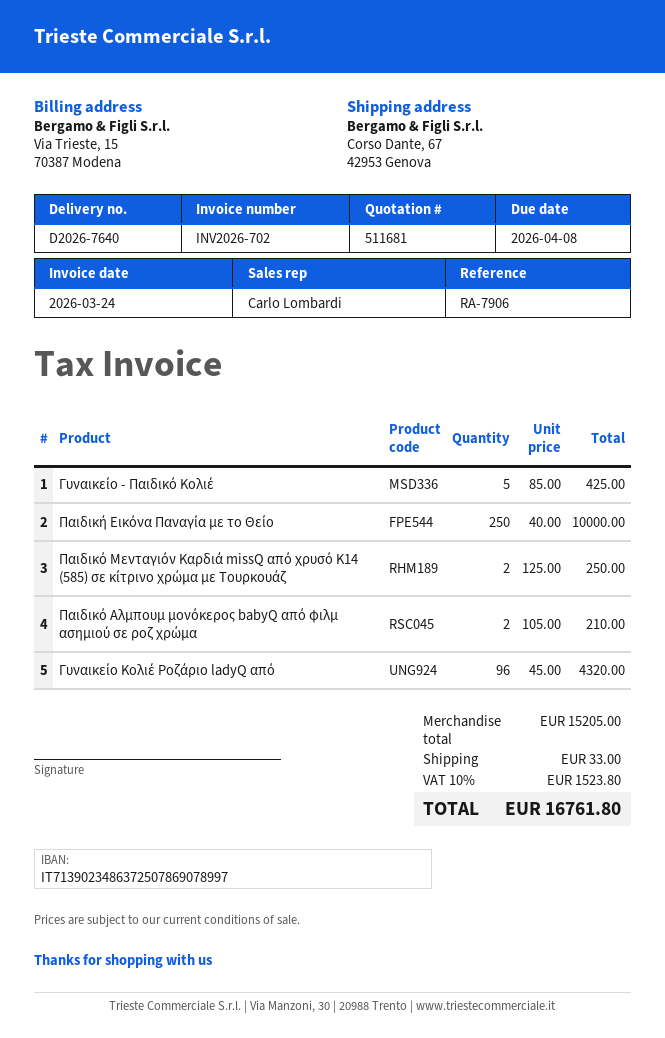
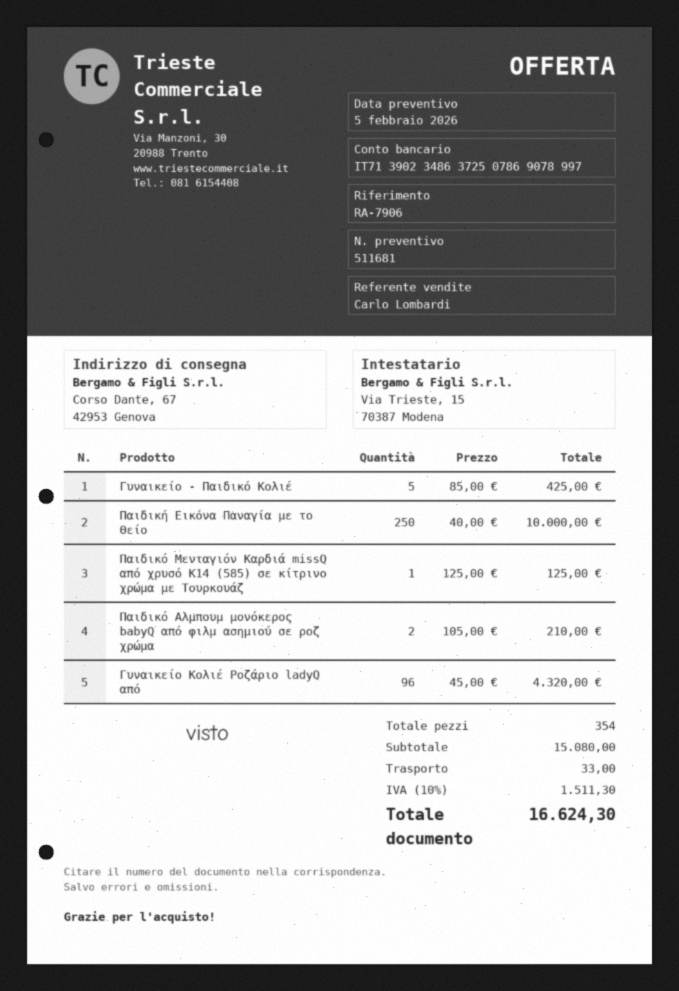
Παιδικό Μενταγιόν Καρδιά missQ από χρυσό Κ14 (585) σε κίτρινο χρώμα με Τουρκουάζ: 2 x 125.00 = 250.00 -> 1 x 125.00 = 125.00
subtotal: 15205.00 -> 15080.00
tax: 10% = 1523.80 -> 10% = 1511.30
total: 16761.80 -> 16624.30

